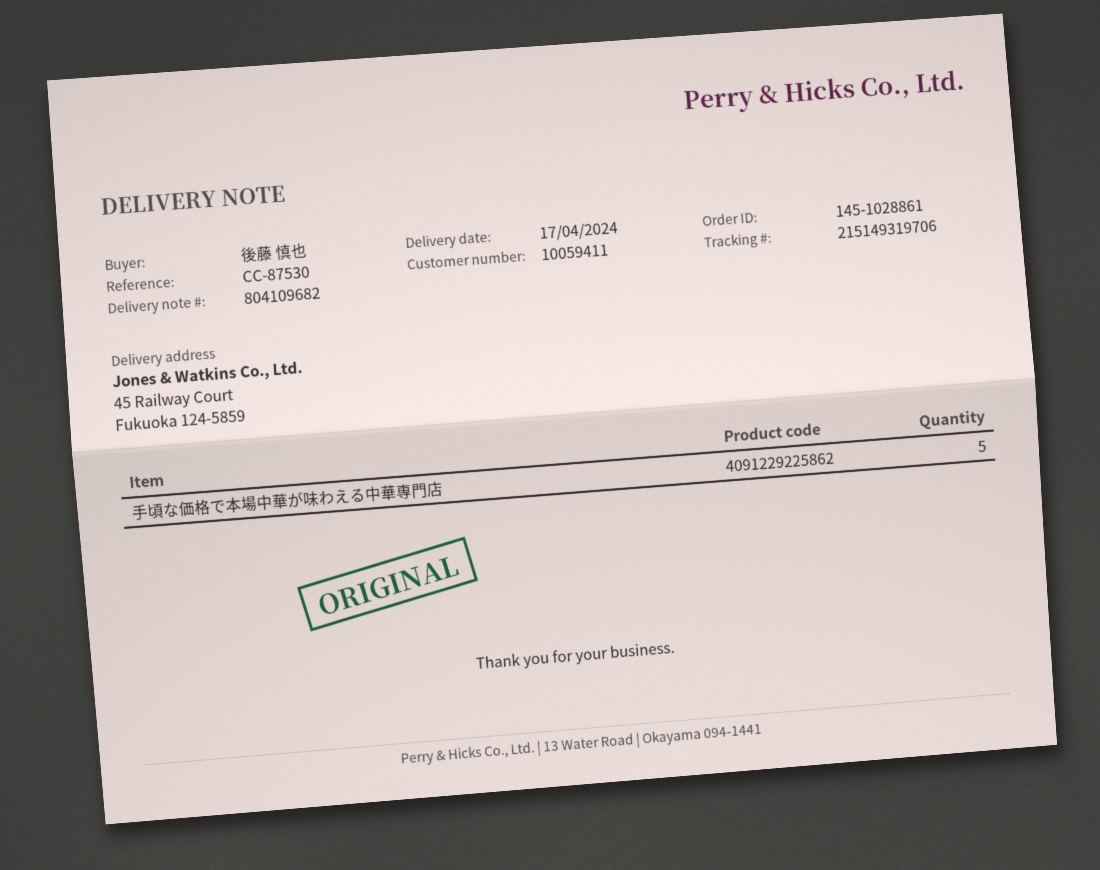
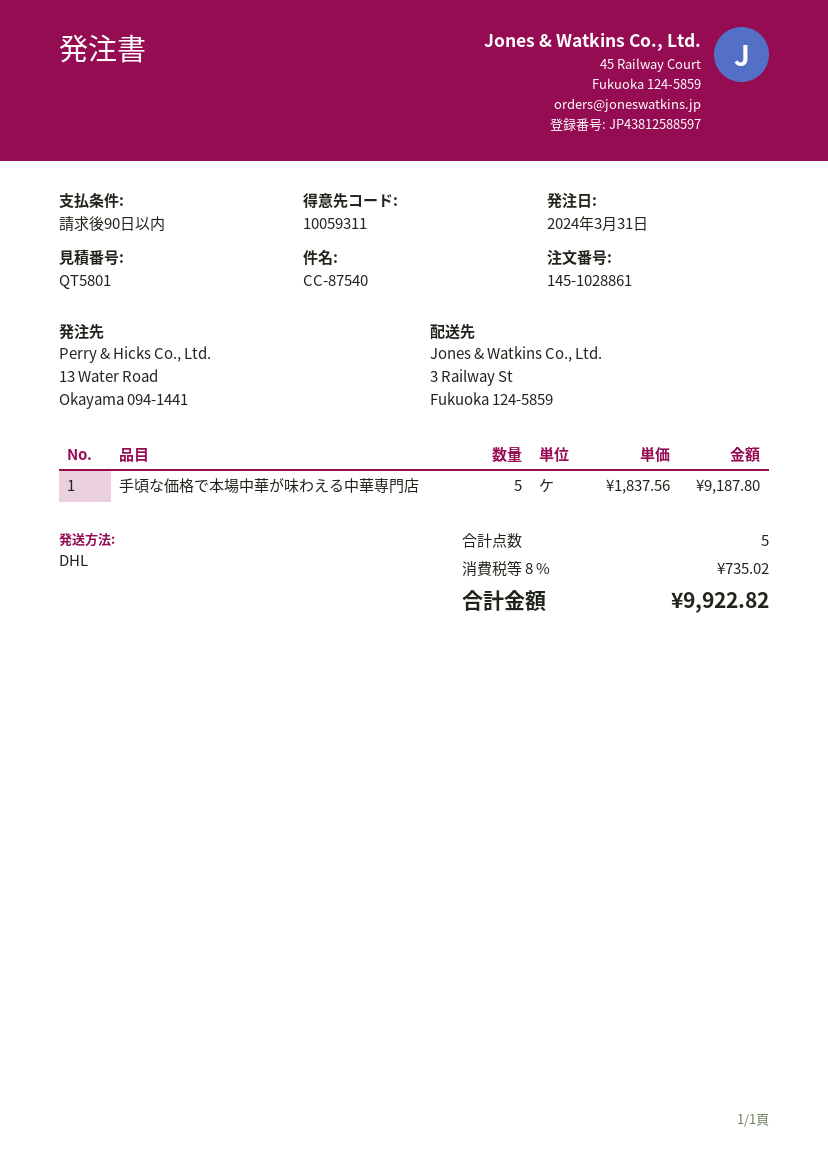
customer number: 10059411 -> 10059311
reference: CC-87530 -> CC-87540
ship to: 45 Railway Court, Fukuoka 124-5859 -> 3 Railway St, Fukuoka 124-5859

